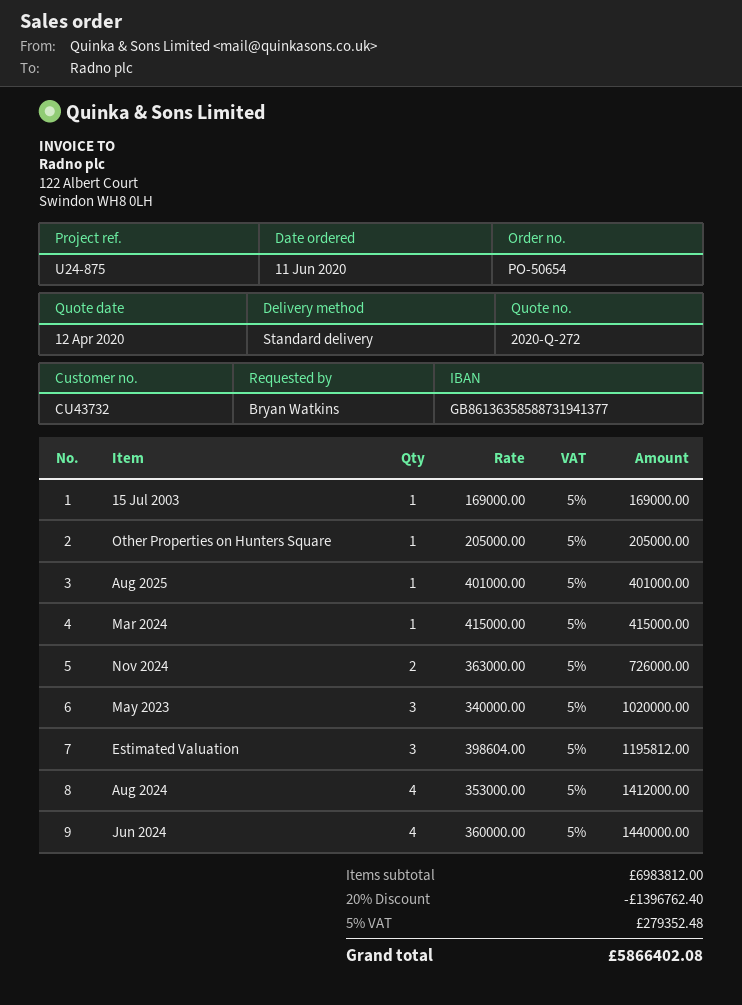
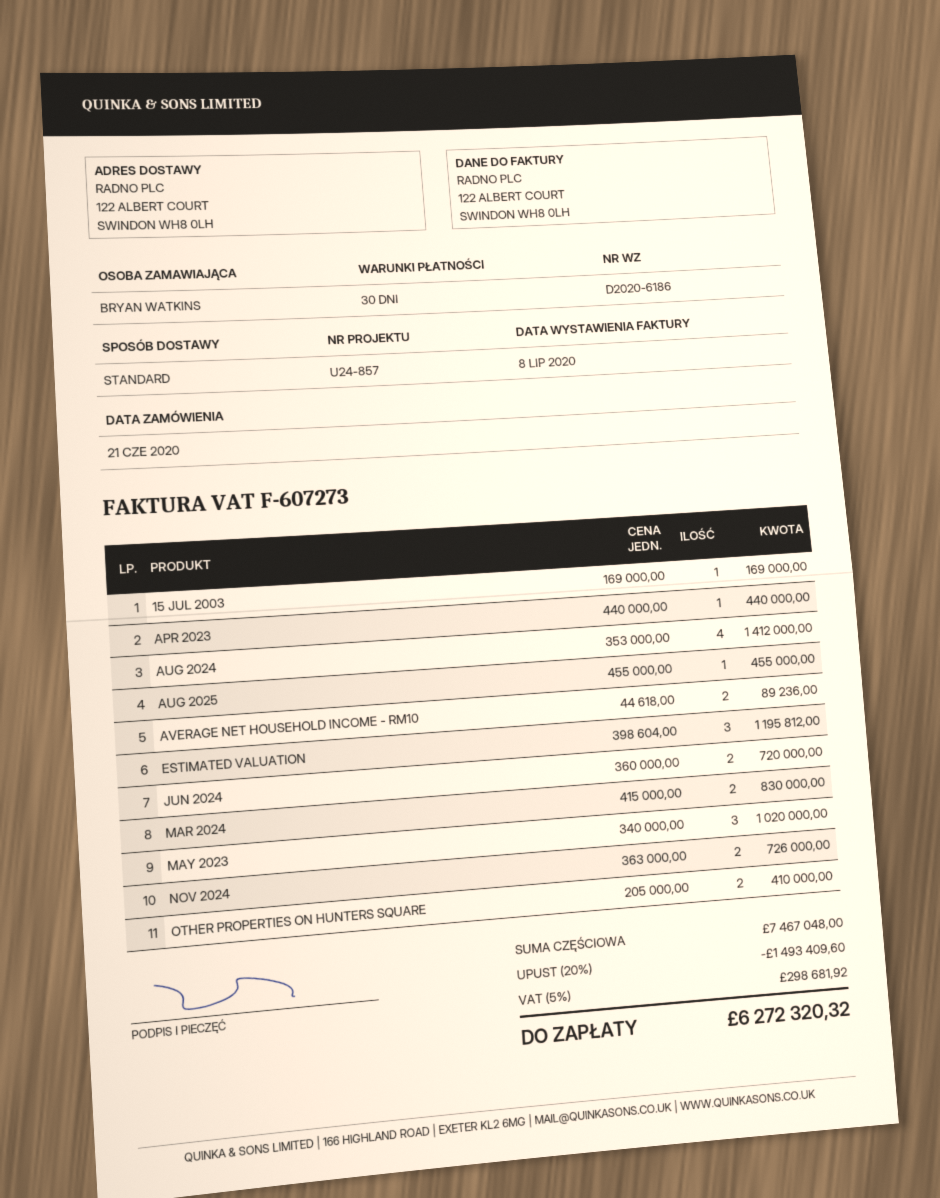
order date: 2020-06-11 -> 2020-06-21
reference: U24-875 -> U24-857
Other Properties on Hunters Square: 1 x 205000.00 = 205000.00 -> 2 x 205000.00 = 410000.00
Aug 2025: 1 x 401000.00 = 401000.00 -> 1 x 455000.00 = 455000.00
Mar 2024: 1 x 415000.00 = 415000.00 -> 2 x 415000.00 = 830000.00
Jun 2024: 4 x 360000.00 = 1440000.00 -> 2 x 360000.00 = 720000.00
APR 2023: none -> 1 x 440000.00 = 440000.00
AVERAGE NET HOUSEHOLD INCOME - RM10: none -> 2 x 44618.00 = 89236.00
subtotal: 6983812.00 -> 7467048.00
discount: 20% = 1396762.40 -> 20% = 1493409.60
tax: 5% = 279352.48 -> 5% = 298681.92
total: 5866402.08 -> 6272320.32

